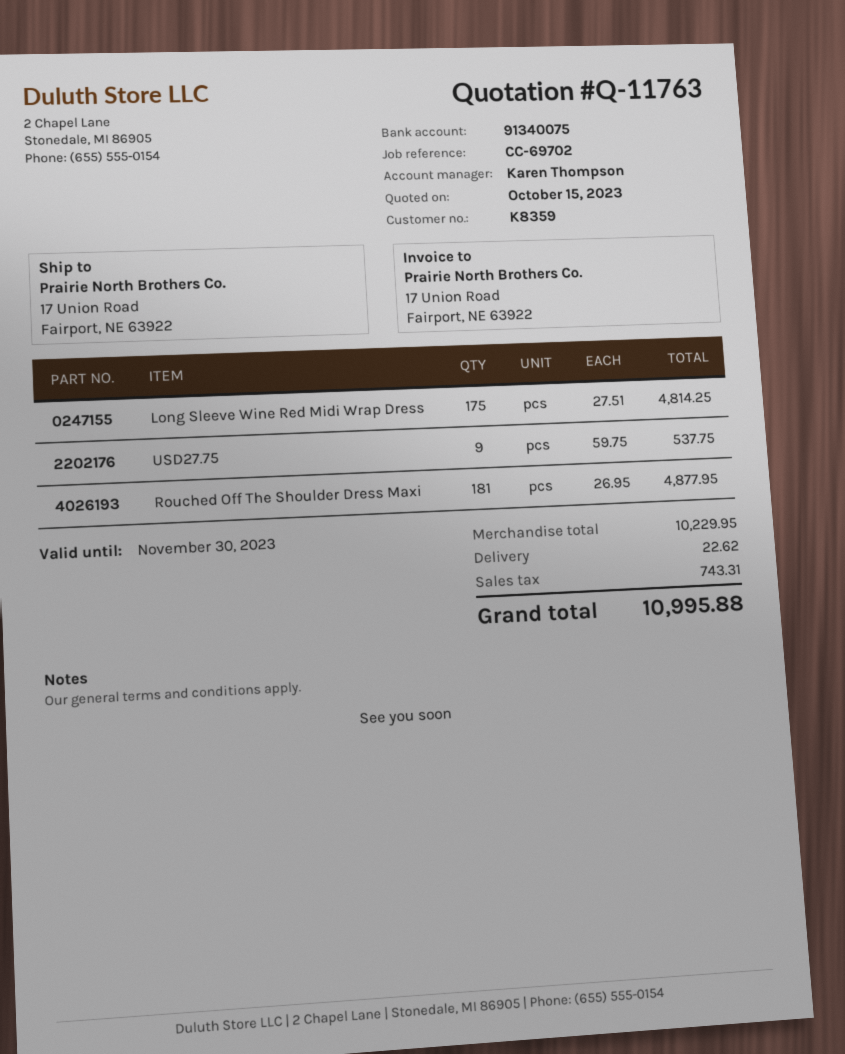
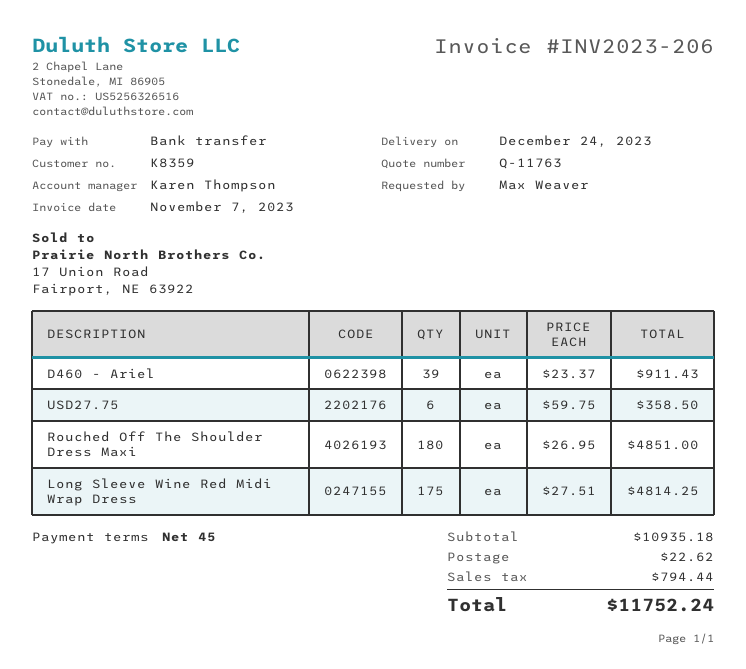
USD27.75: 9 x 59.75 = 537.75 -> 6 x 59.75 = 358.50
Rouched Off The Shoulder Dress Maxi: 181 x 26.95 = 4877.95 -> 180 x 26.95 = 4851.00
D460 - Ariel: none -> 39 x 23.37 = 911.43
subtotal: 10229.95 -> 10935.18
tax: 743.31 -> 794.44
total: 10995.88 -> 11752.24

